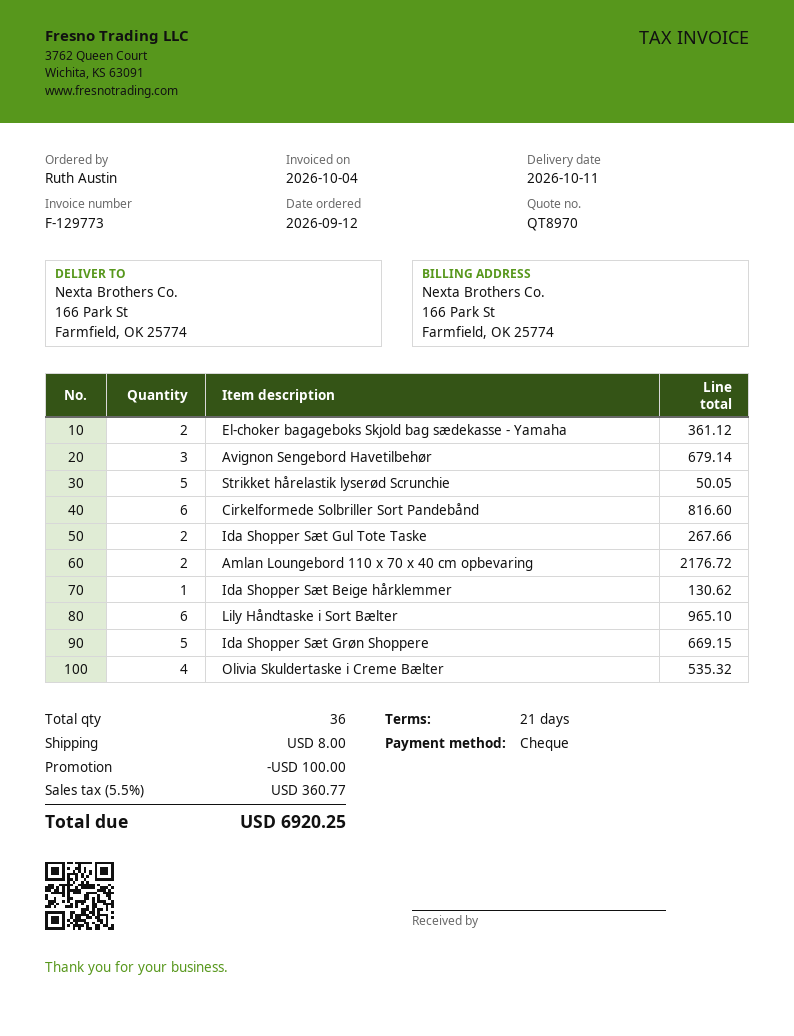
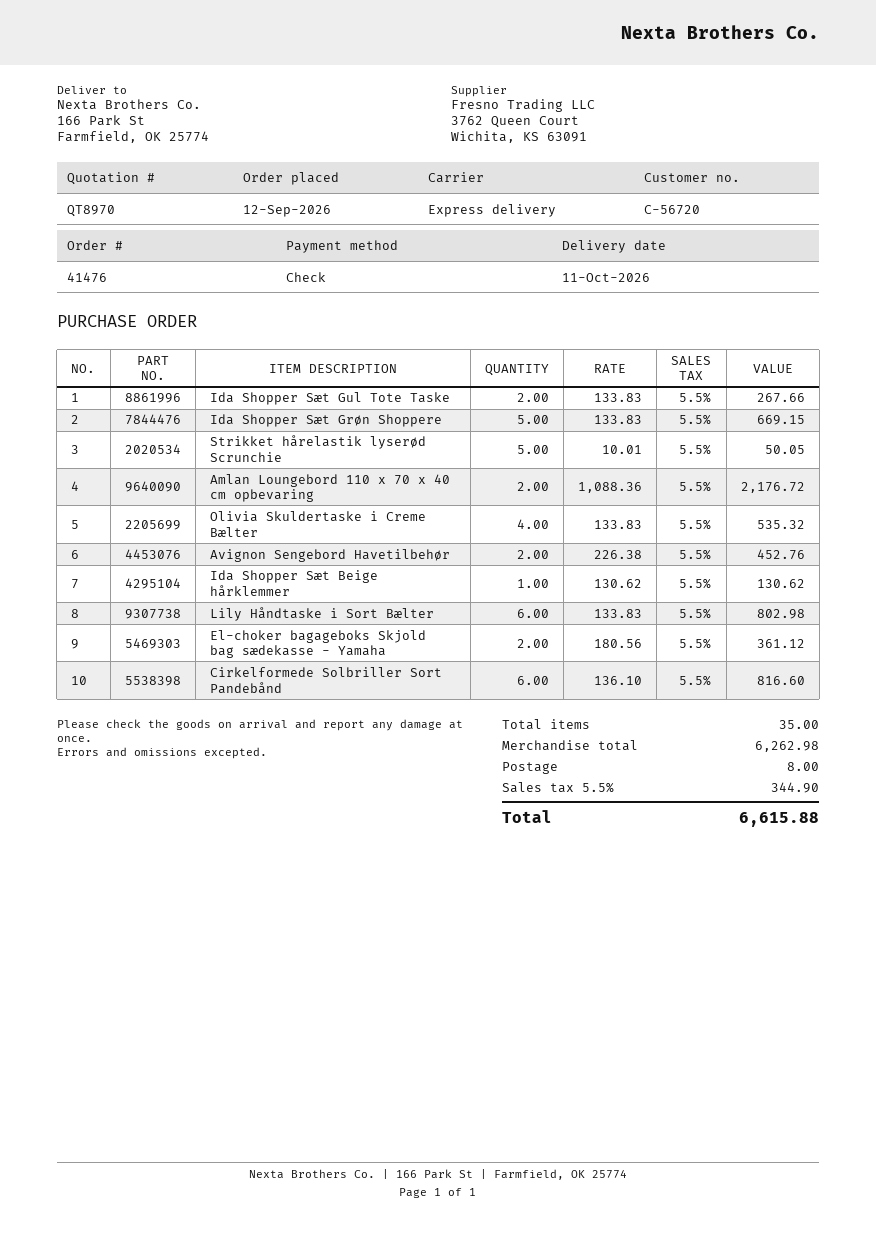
Avignon Sengebord Havetilbehør: 3 for 679.14 -> 2 for 452.76
Lily Håndtaske i Sort Bælter: 6 for 965.10 -> 6 for 802.98
total quantity: 36 -> 35
discount: 100.00 -> none
tax: 5.5% = 360.77 -> 5.5% = 344.90
total: 6920.25 -> 6615.88

